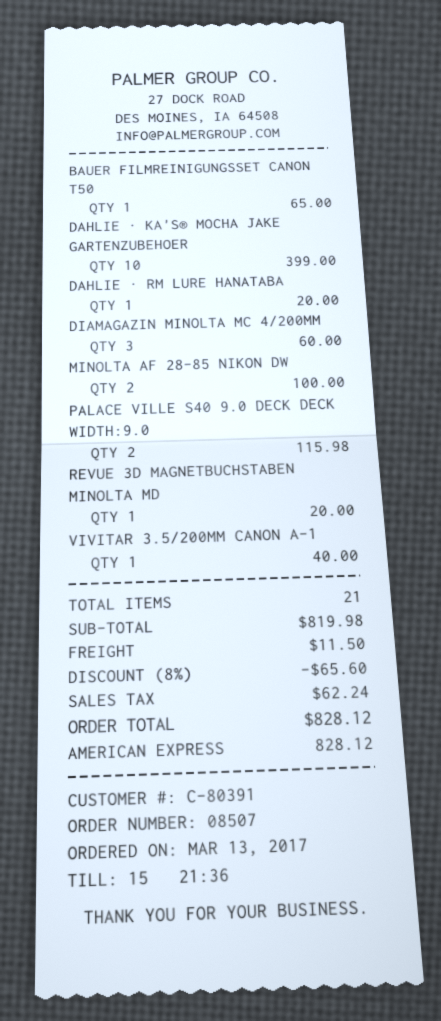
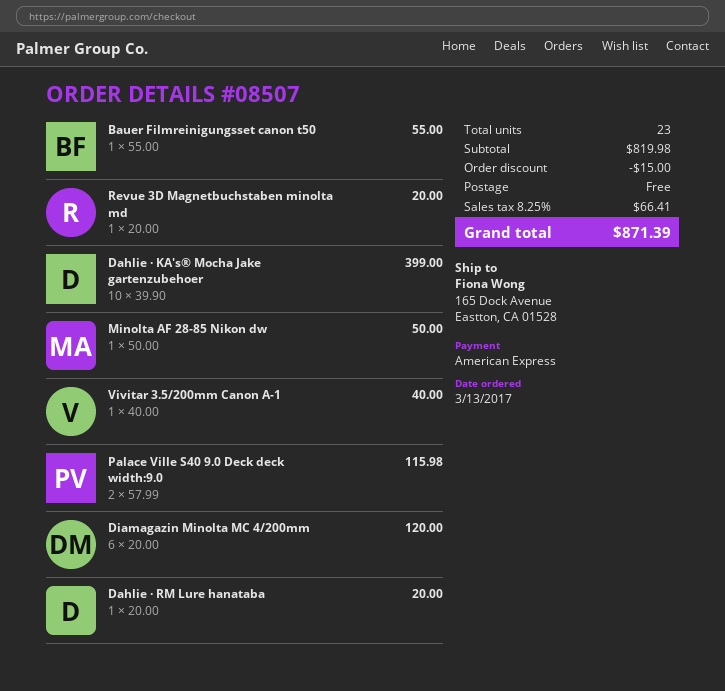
BAUER FILMREINIGUNGSSET CANON T50: 1 for 65.00 -> 1 for 55.00
DIAMAGAZIN MINOLTA MC 4/200MM: 3 for 60.00 -> 6 for 120.00
MINOLTA AF 28-85 NIKON DW: 2 for 100.00 -> 1 for 50.00
total quantity: 21 -> 23
discount: 65.60 -> 15.00
shipping: 11.50 -> 0.00
tax: 62.24 -> 66.41
total: 828.12 -> 871.39

